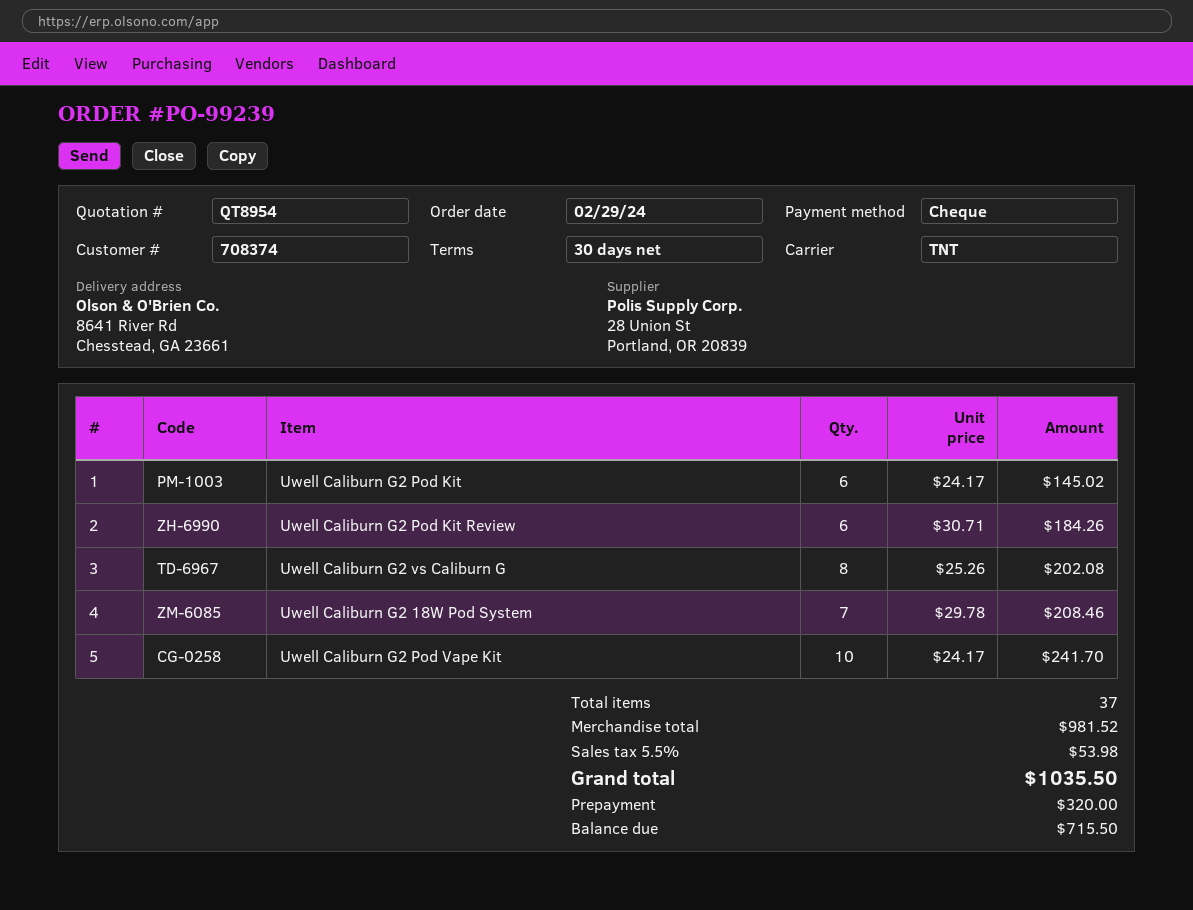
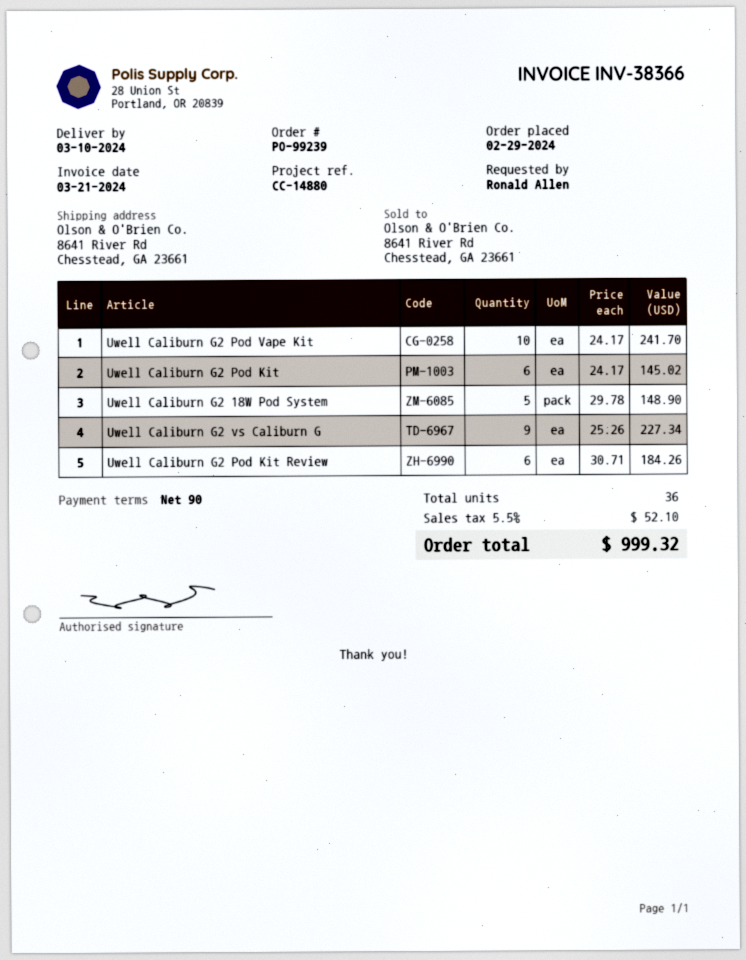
payment terms: 30 days -> 90 days
Uwell Caliburn G2 vs Caliburn G: 8 x 25.26 = 202.08 -> 9 x 25.26 = 227.34
Uwell Caliburn G2 18W Pod System: 7 x 29.78 = 208.46 -> 5 x 29.78 = 148.90
total quantity: 37 -> 36
tax: 5.5% = 53.98 -> 5.5% = 52.10
total: 1035.50 -> 999.32

